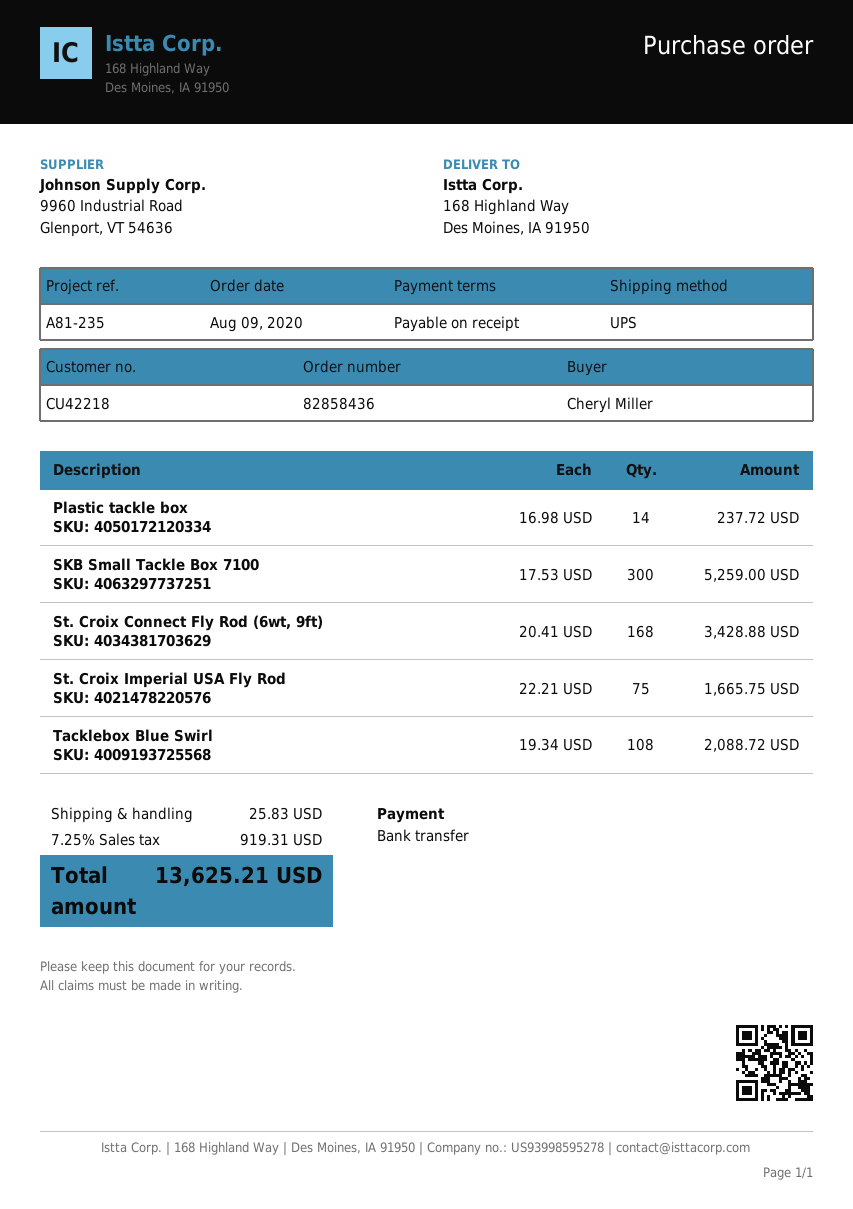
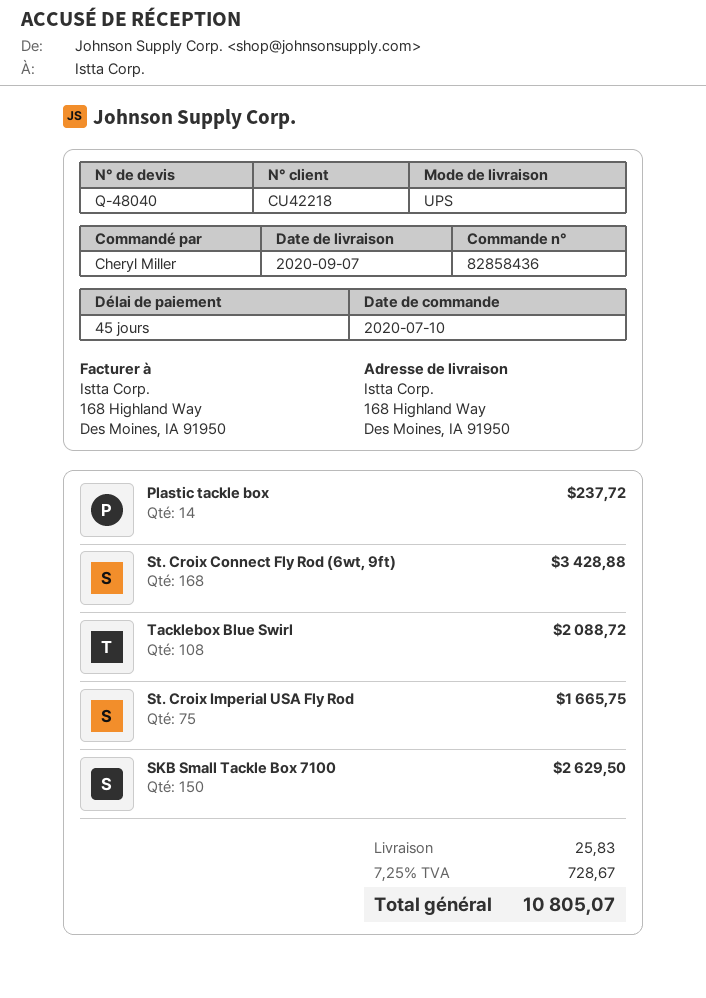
order date: 2020-08-09 -> 2020-07-10
payment terms: on receipt -> 45 days
SKB Small Tackle Box 7100: 300 for 5259.00 -> 150 for 2629.50
tax: 7.25% = 919.31 -> 7.25% = 728.67
total: 13625.21 -> 10805.07

